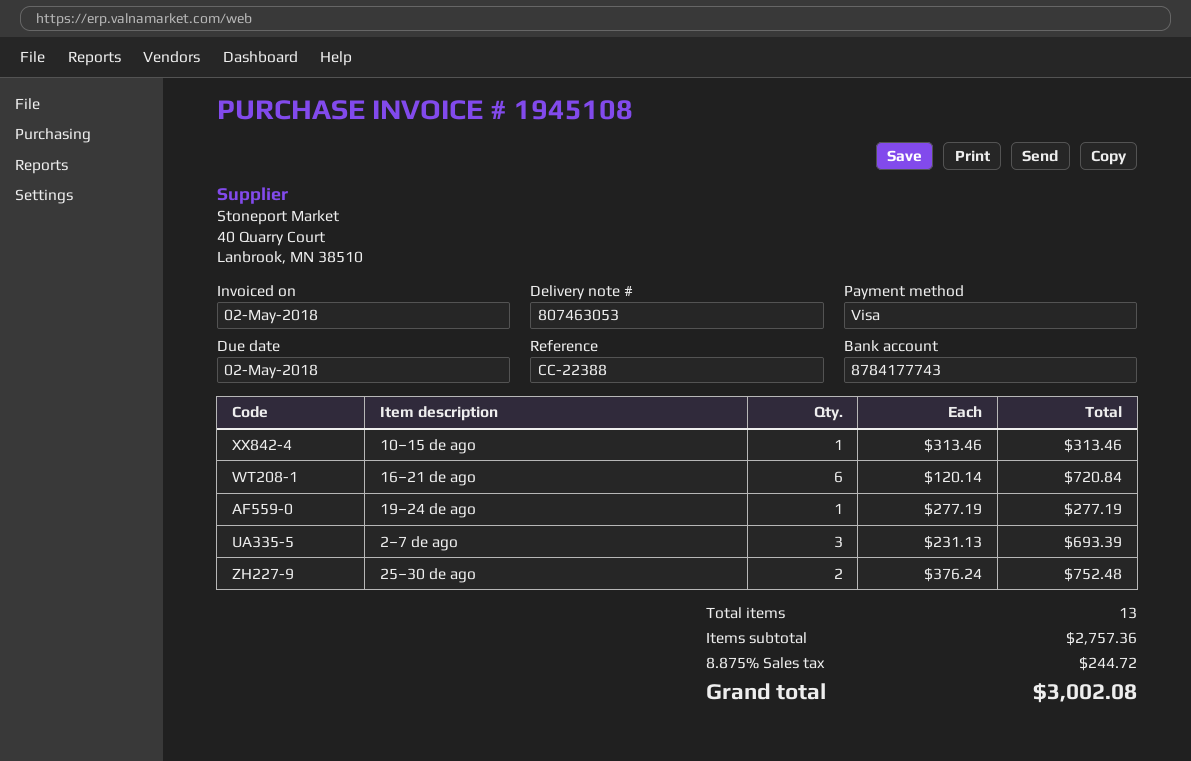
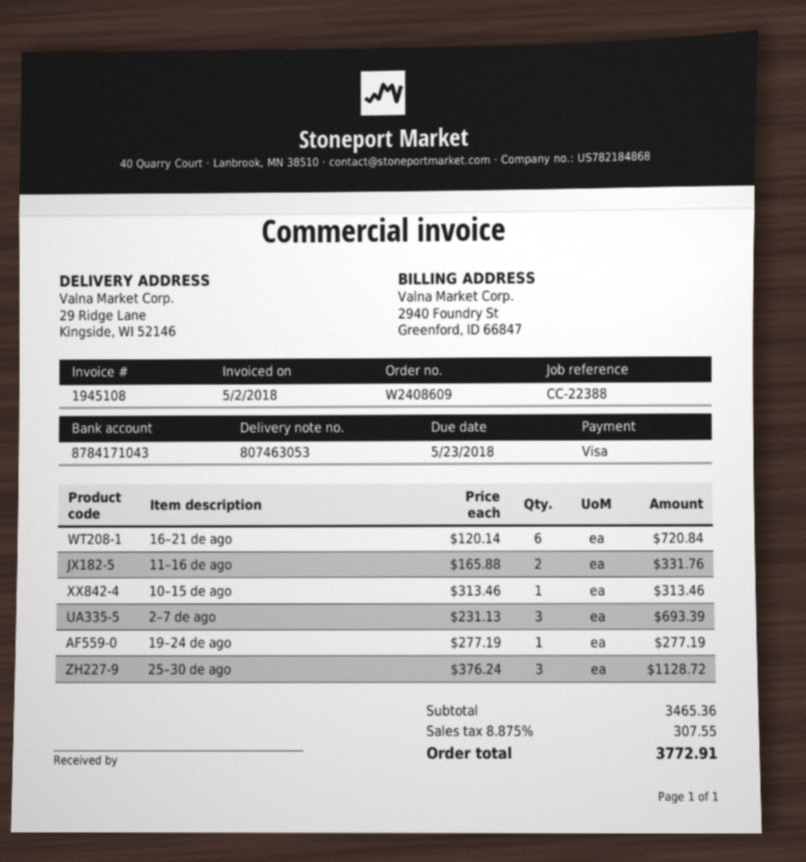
due date: 2018-05-02 -> 2018-05-23
bank account: 8784177743 -> 8784171043
25–30 de ago: 2 x 376.24 = 752.48 -> 3 x 376.24 = 1128.72
11–16 de ago: none -> 2 x 165.88 = 331.76
subtotal: 2757.36 -> 3465.36
tax: 8.875% = 244.72 -> 8.875% = 307.55
total: 3002.08 -> 3772.91

